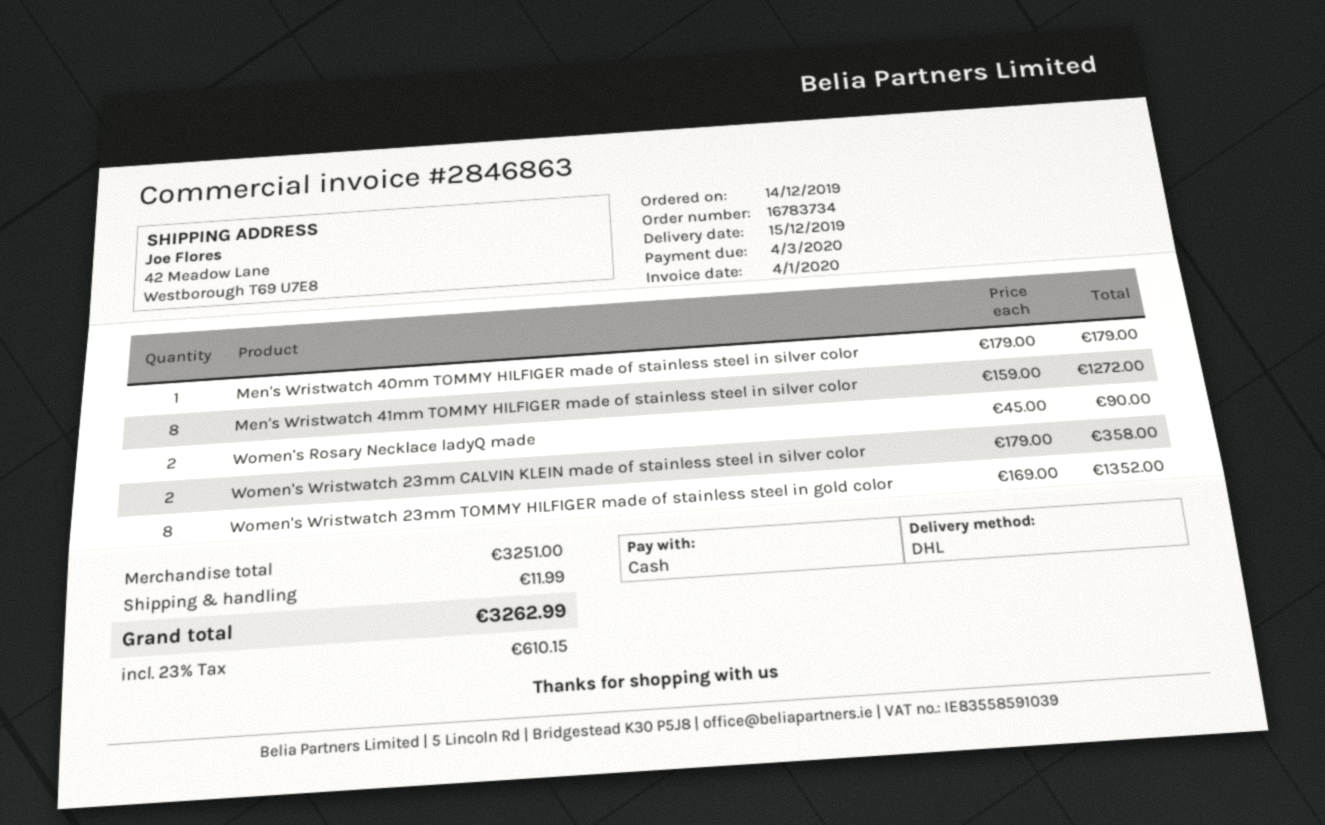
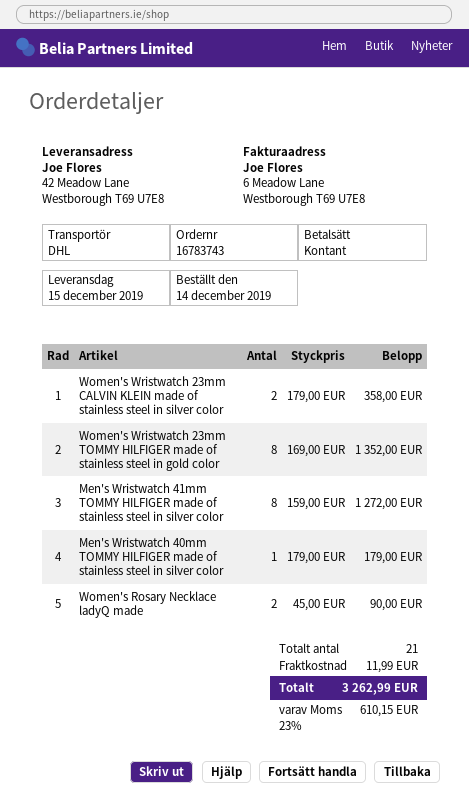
order number: 16783734 -> 16783743

